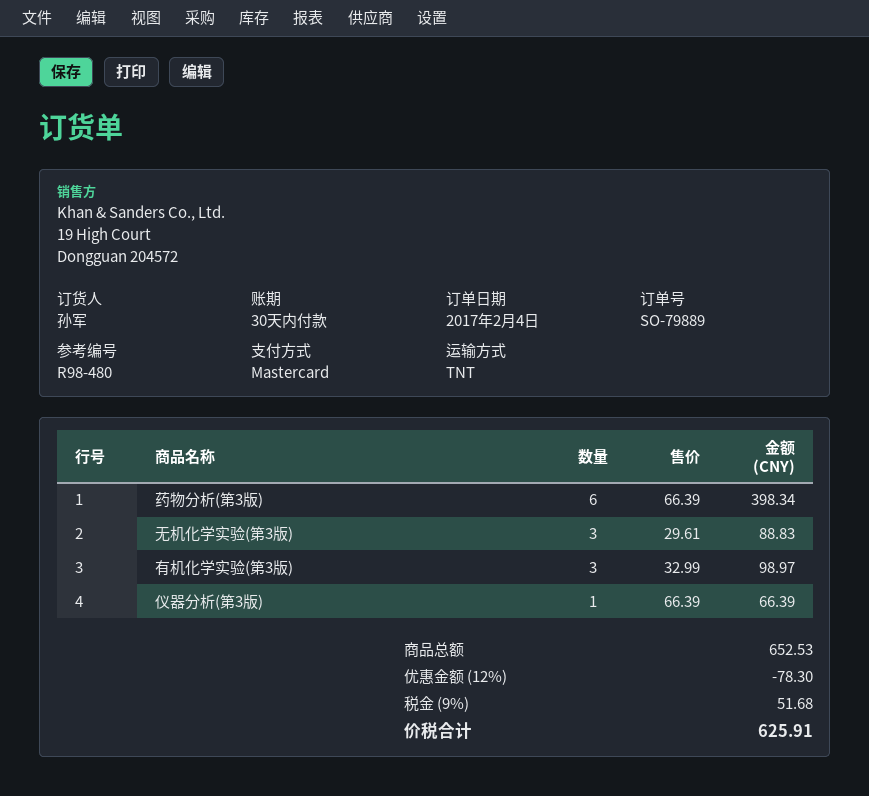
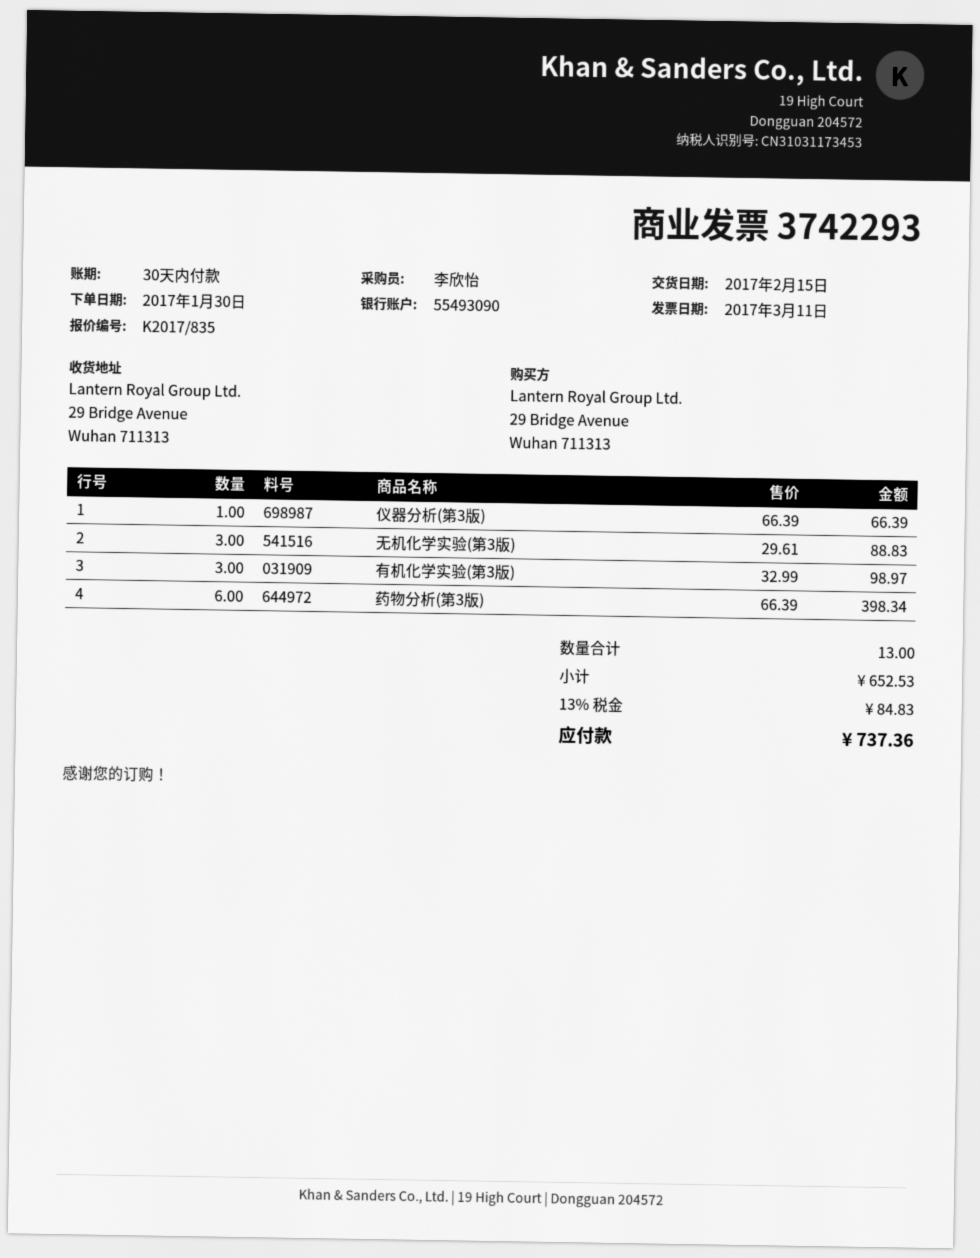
order date: 2017-02-04 -> 2017-01-30
ordered by: 孙军 -> 李欣怡
discount: 12% = 78.30 -> none
tax: 9% = 51.68 -> 13% = 84.83
total: 625.91 -> 737.36

